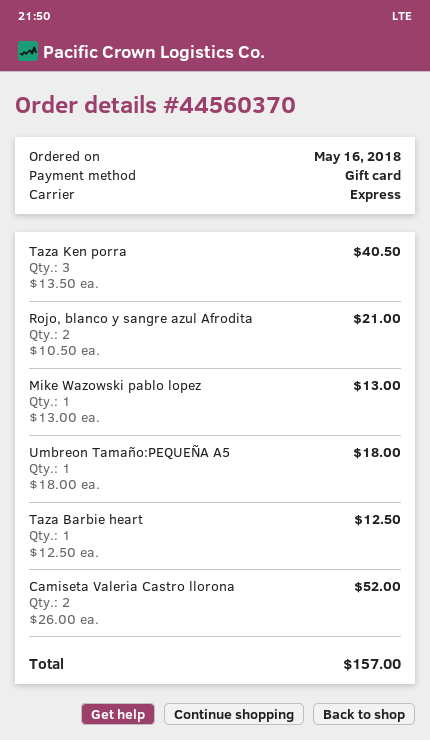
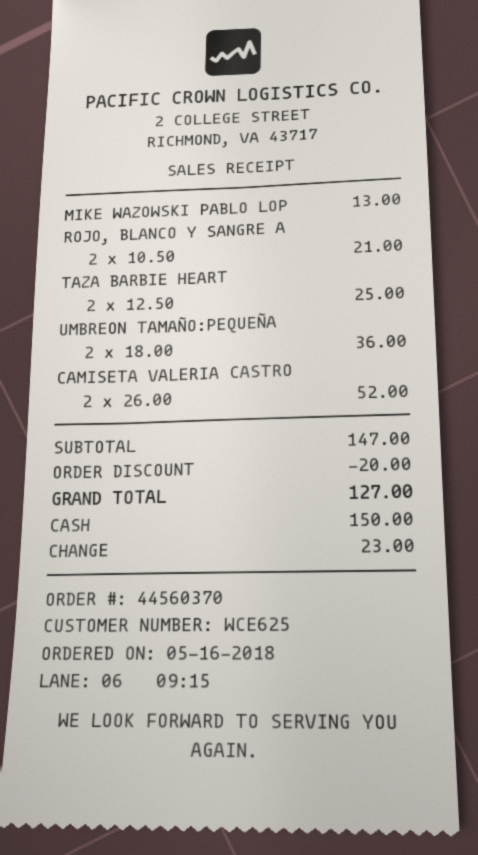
payment method: gift card -> cash
Taza Ken porra: 3 x 13.50 = 40.50 -> none
Umbreon Tamaño:PEQUEÑA A5: 1 x 18.00 = 18.00 -> 2 x 18.00 = 36.00
Taza Barbie heart: 1 x 12.50 = 12.50 -> 2 x 12.50 = 25.00
discount: none -> 20.00
total: 157.00 -> 127.00

